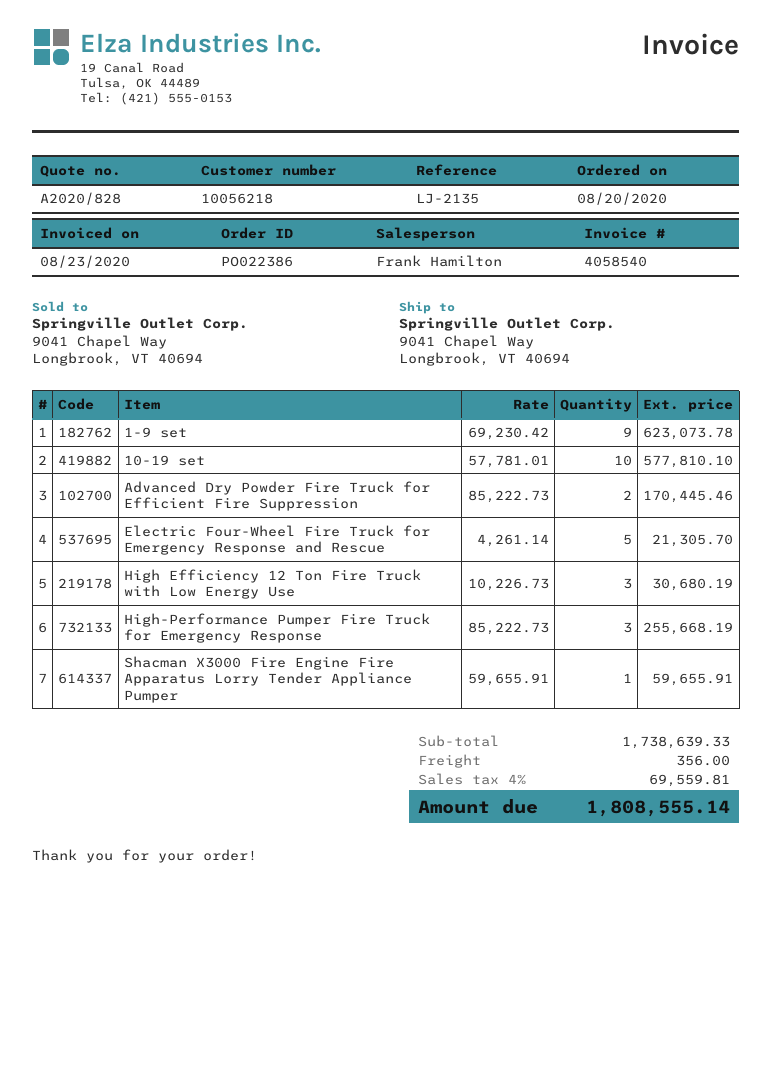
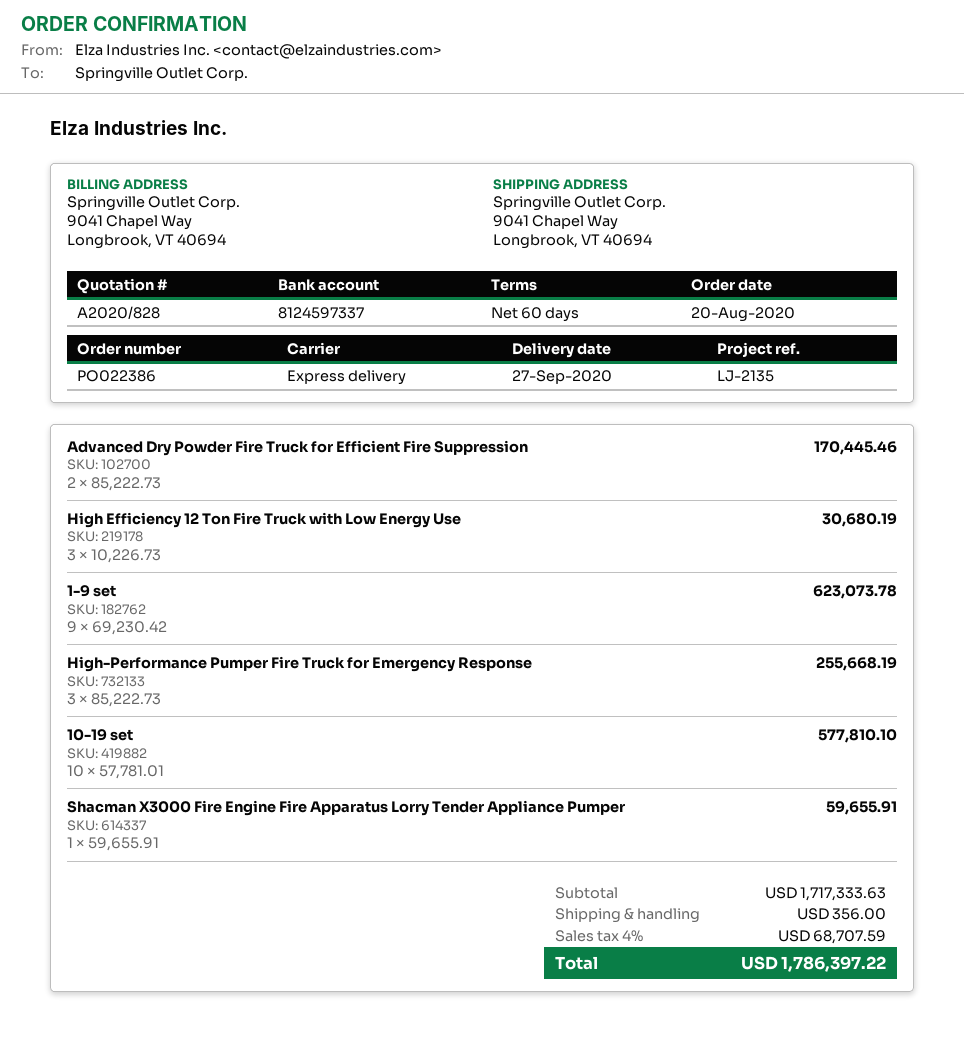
Electric Four-Wheel Fire Truck for Emergency Response and Rescue: 5 x 4261.14 = 21305.70 -> none
subtotal: 1738639.33 -> 1717333.63
tax: 4% = 69559.81 -> 4% = 68707.59
total: 1808555.14 -> 1786397.22

